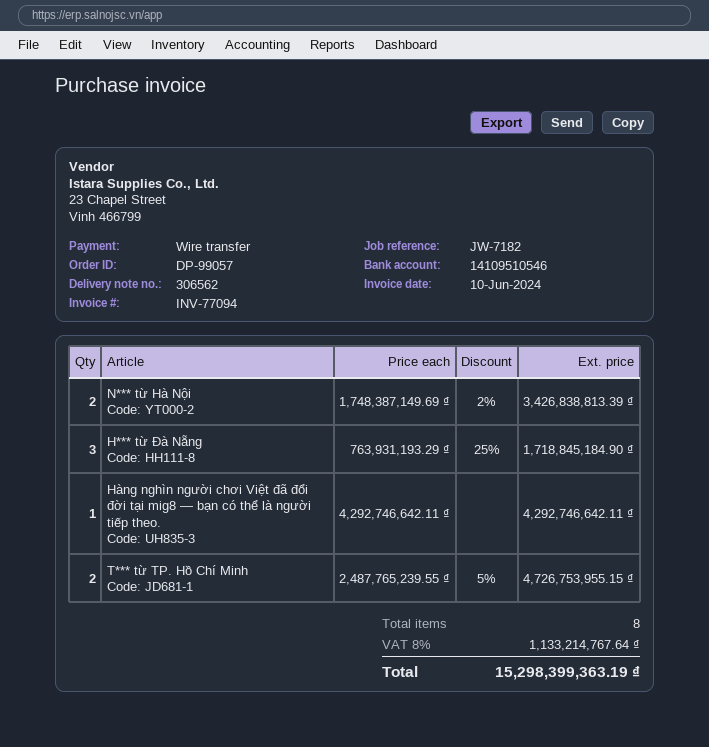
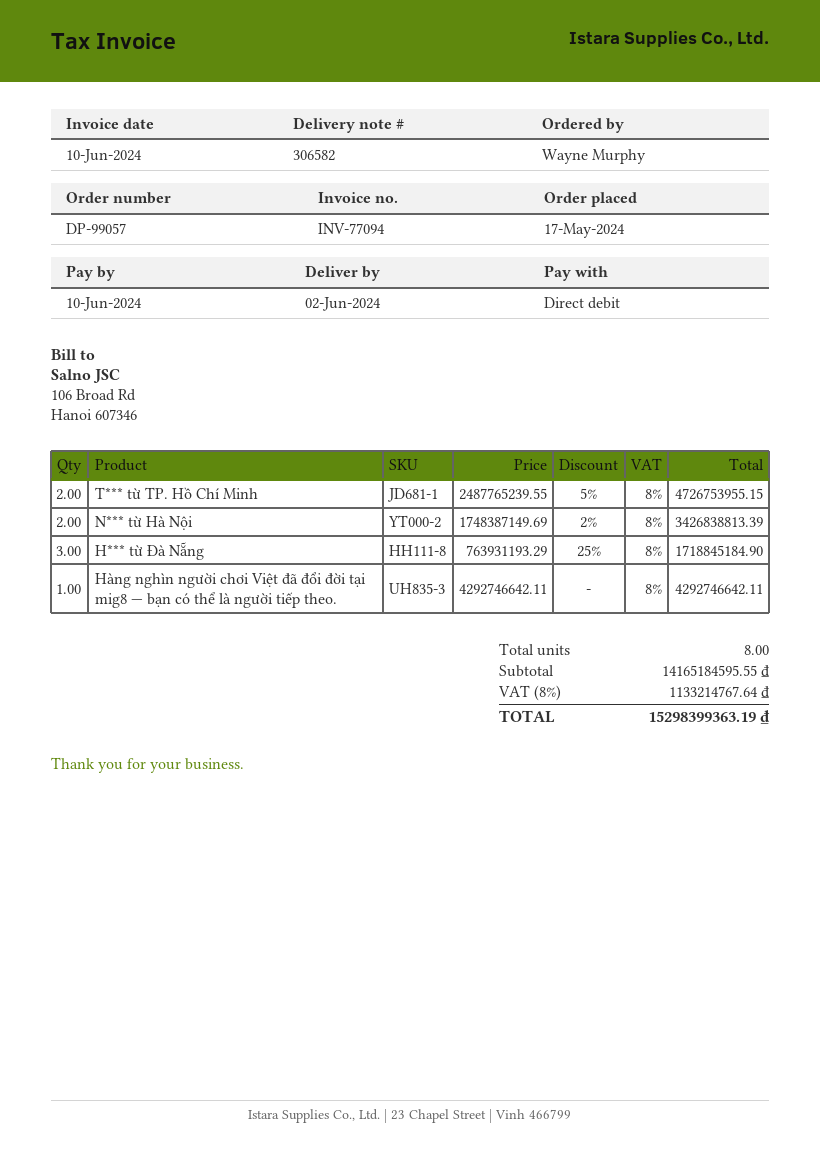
delivery note number: 306562 -> 306582
payment method: bank transfer -> direct debit

